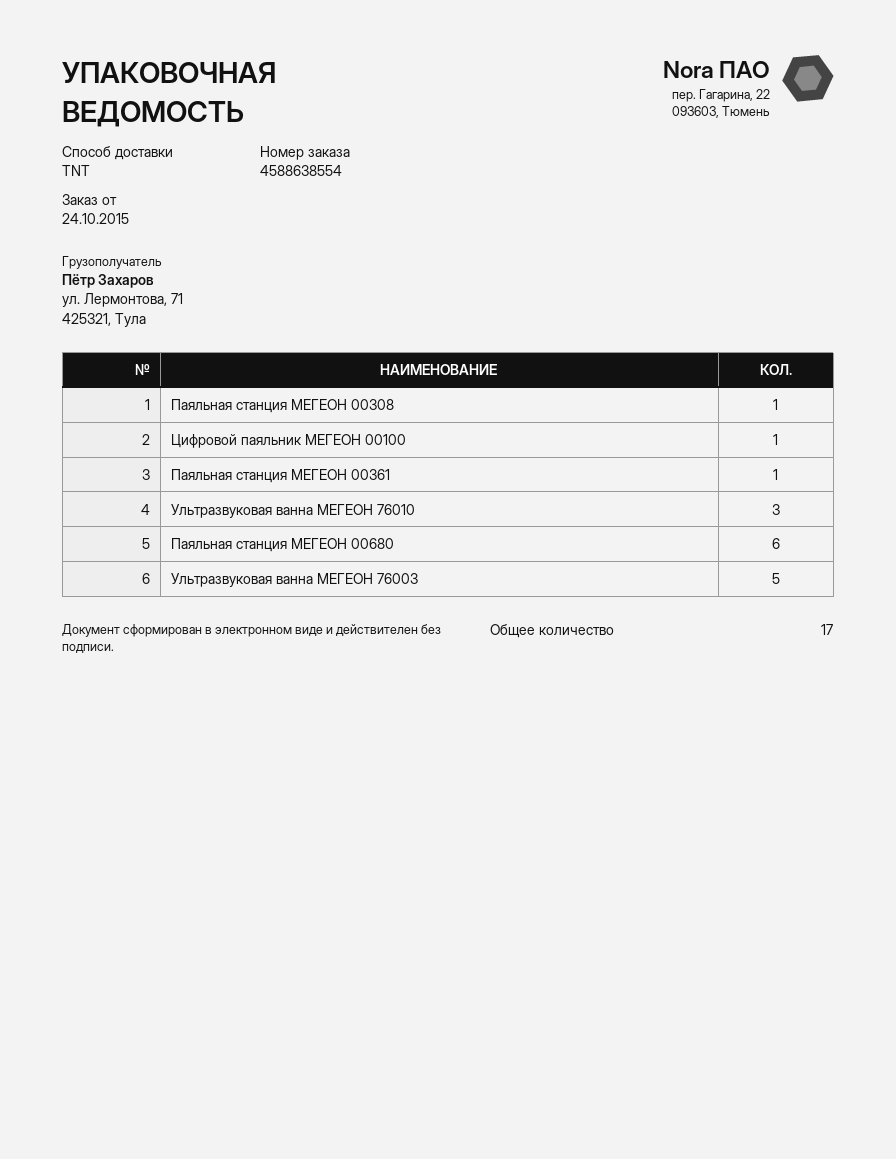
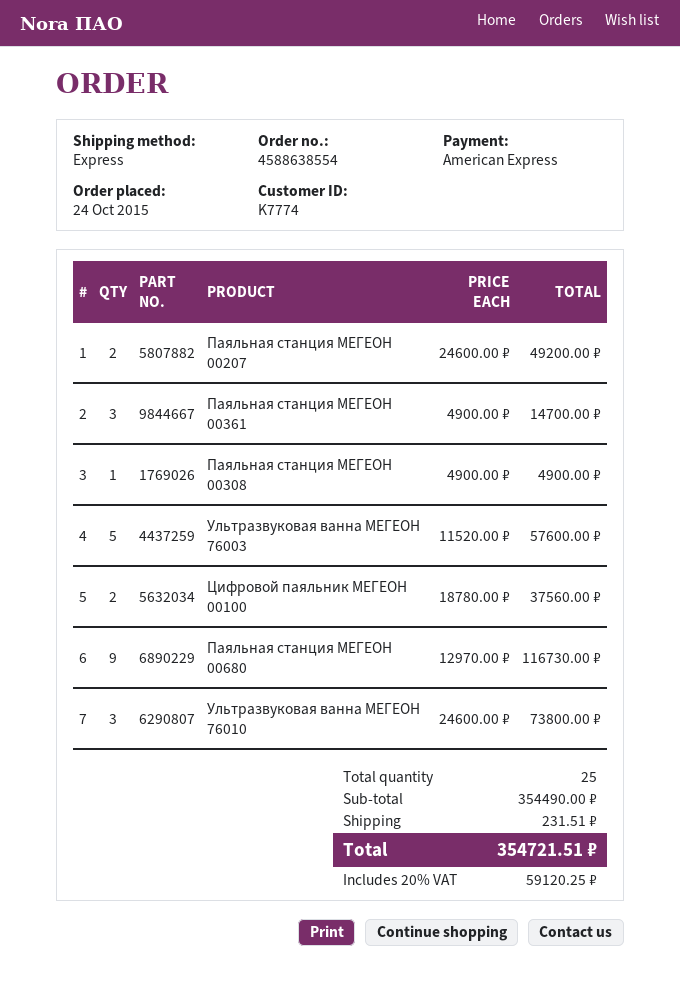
shipping method: TNT -> express
Цифровой паяльник МЕГЕОН 00100: 1 -> 2
Паяльная станция МЕГЕОН 00361: 1 -> 3
Паяльная станция МЕГЕОН 00680: 6 -> 9
Паяльная станция МЕГЕОН 00207: none -> 2
total quantity: 17 -> 25

